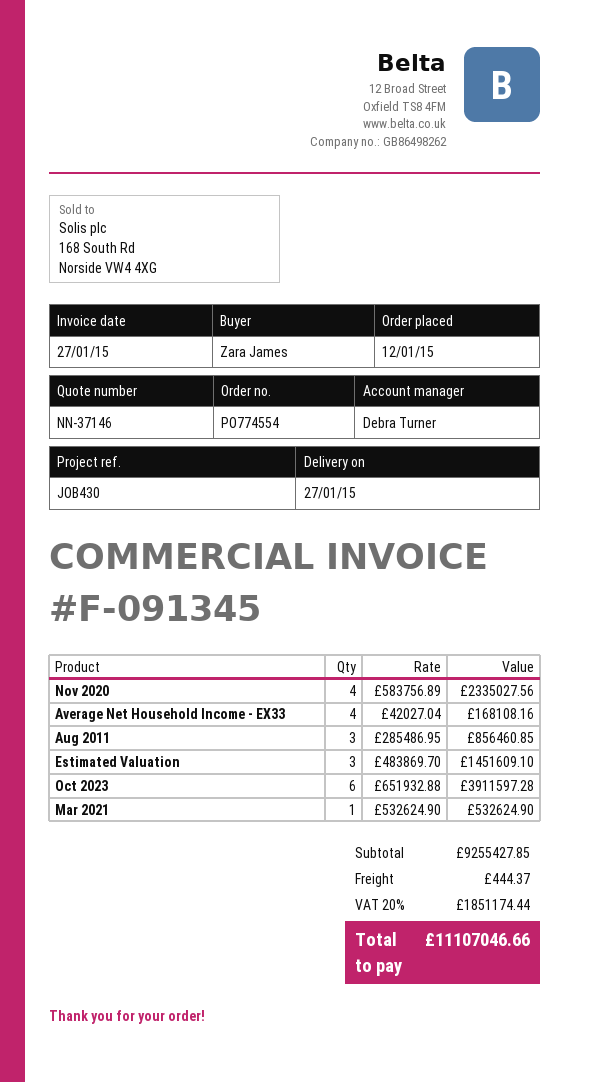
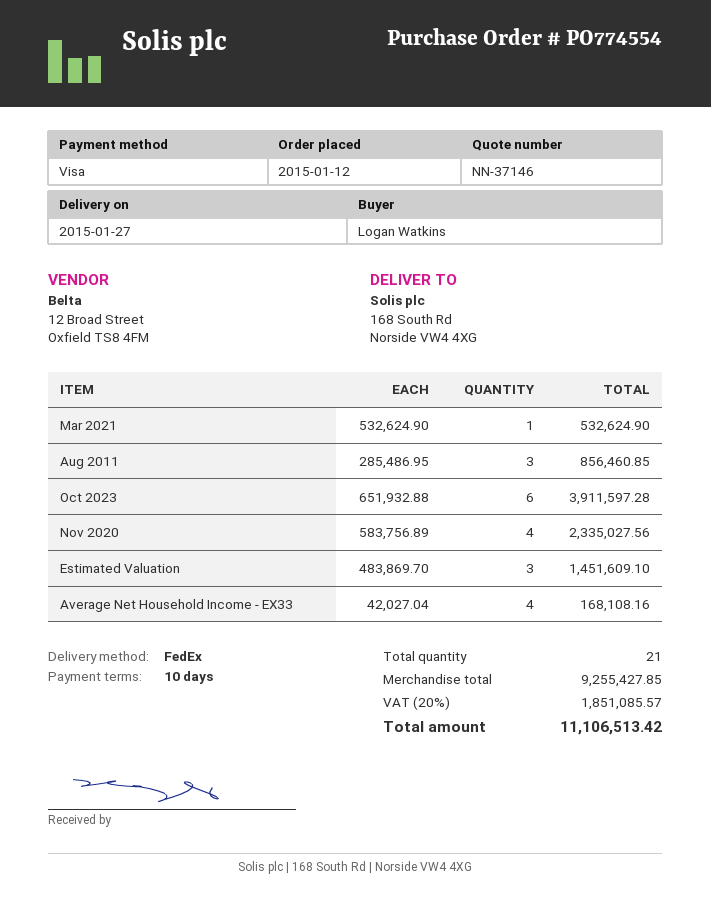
ordered by: Zara James -> Logan Watkins
shipping: 444.37 -> none
tax: 20% = 1851174.44 -> 20% = 1851085.57
total: 11107046.66 -> 11106513.42

